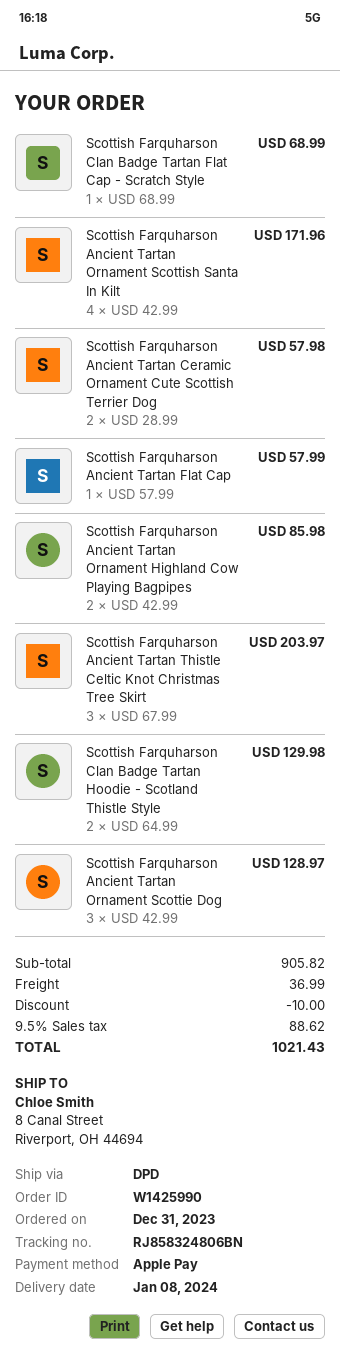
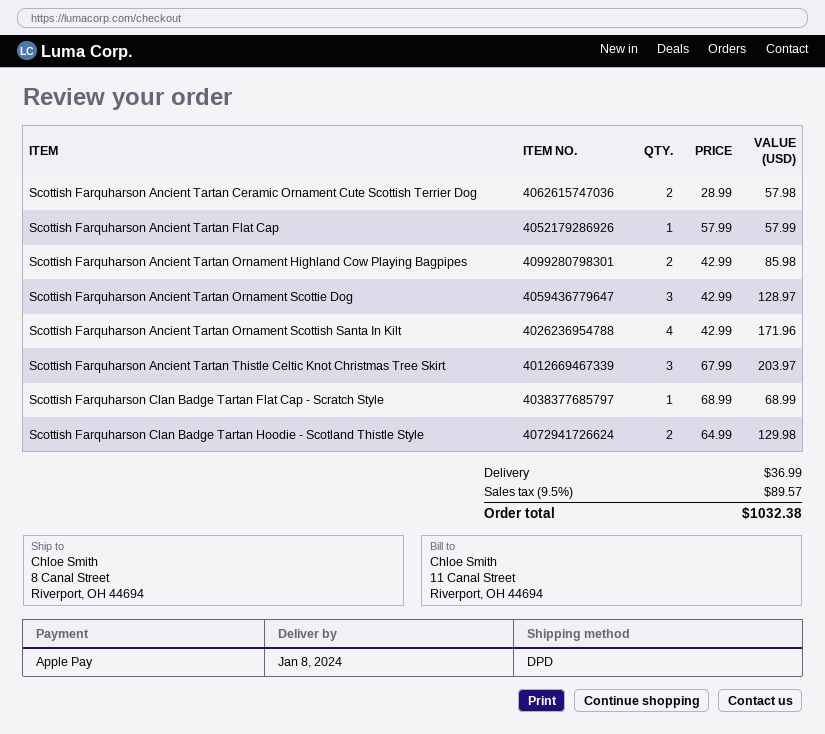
discount: 10.00 -> none
tax: 9.5% = 88.62 -> 9.5% = 89.57
total: 1021.43 -> 1032.38

